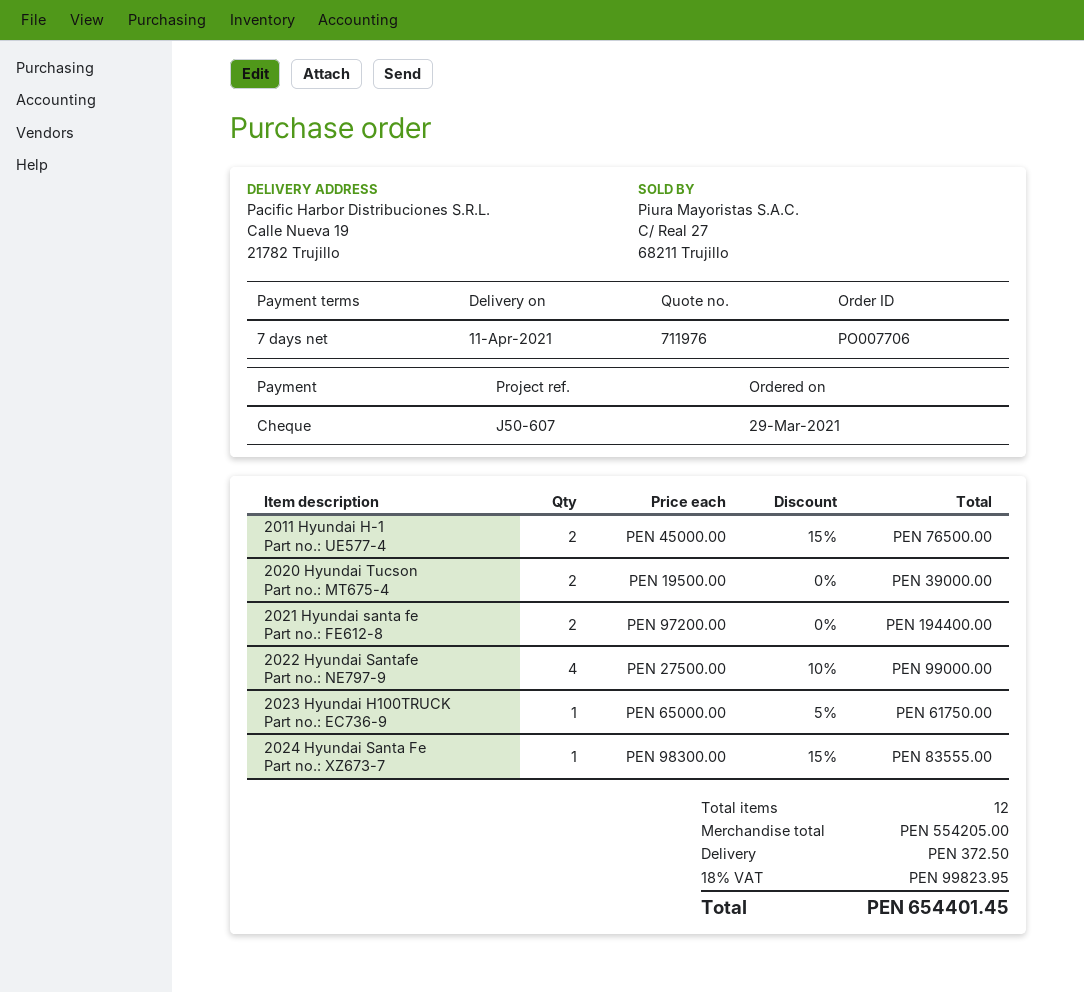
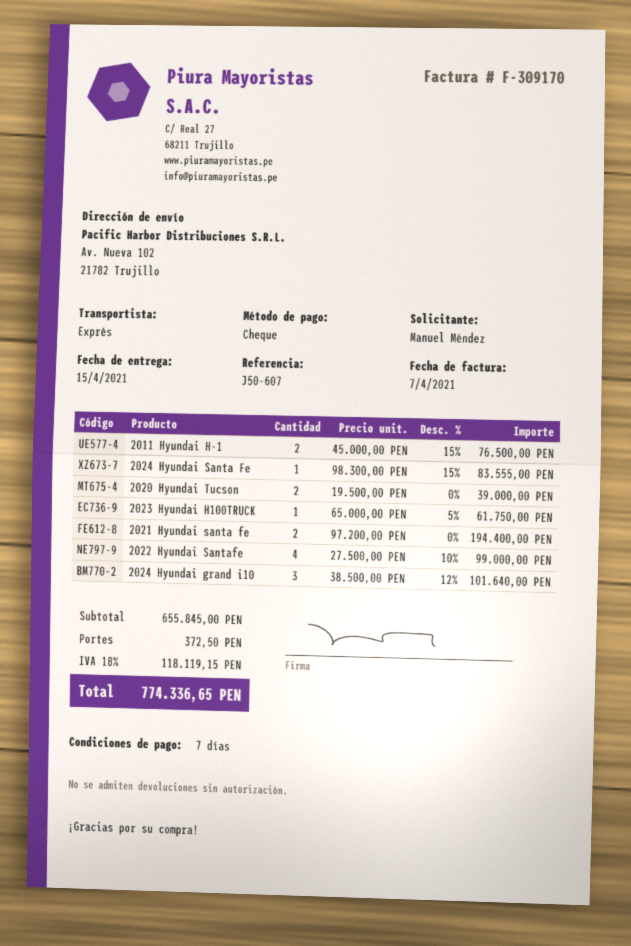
delivery date: 2021-04-11 -> 2021-04-15
ship to: Calle Nueva 19, 21782 Trujillo -> Av. Nueva 102, 21782 Trujillo
2024 Hyundai grand i10: none -> 3 x 38500.00 - 12% = 101640.00
subtotal: 554205.00 -> 655845.00
tax: 18% = 99823.95 -> 18% = 118119.15
total: 654401.45 -> 774336.65

